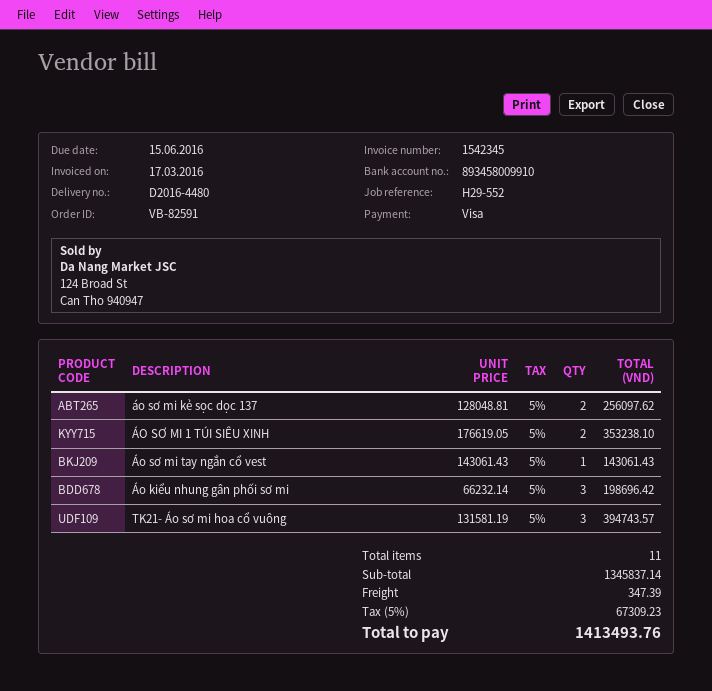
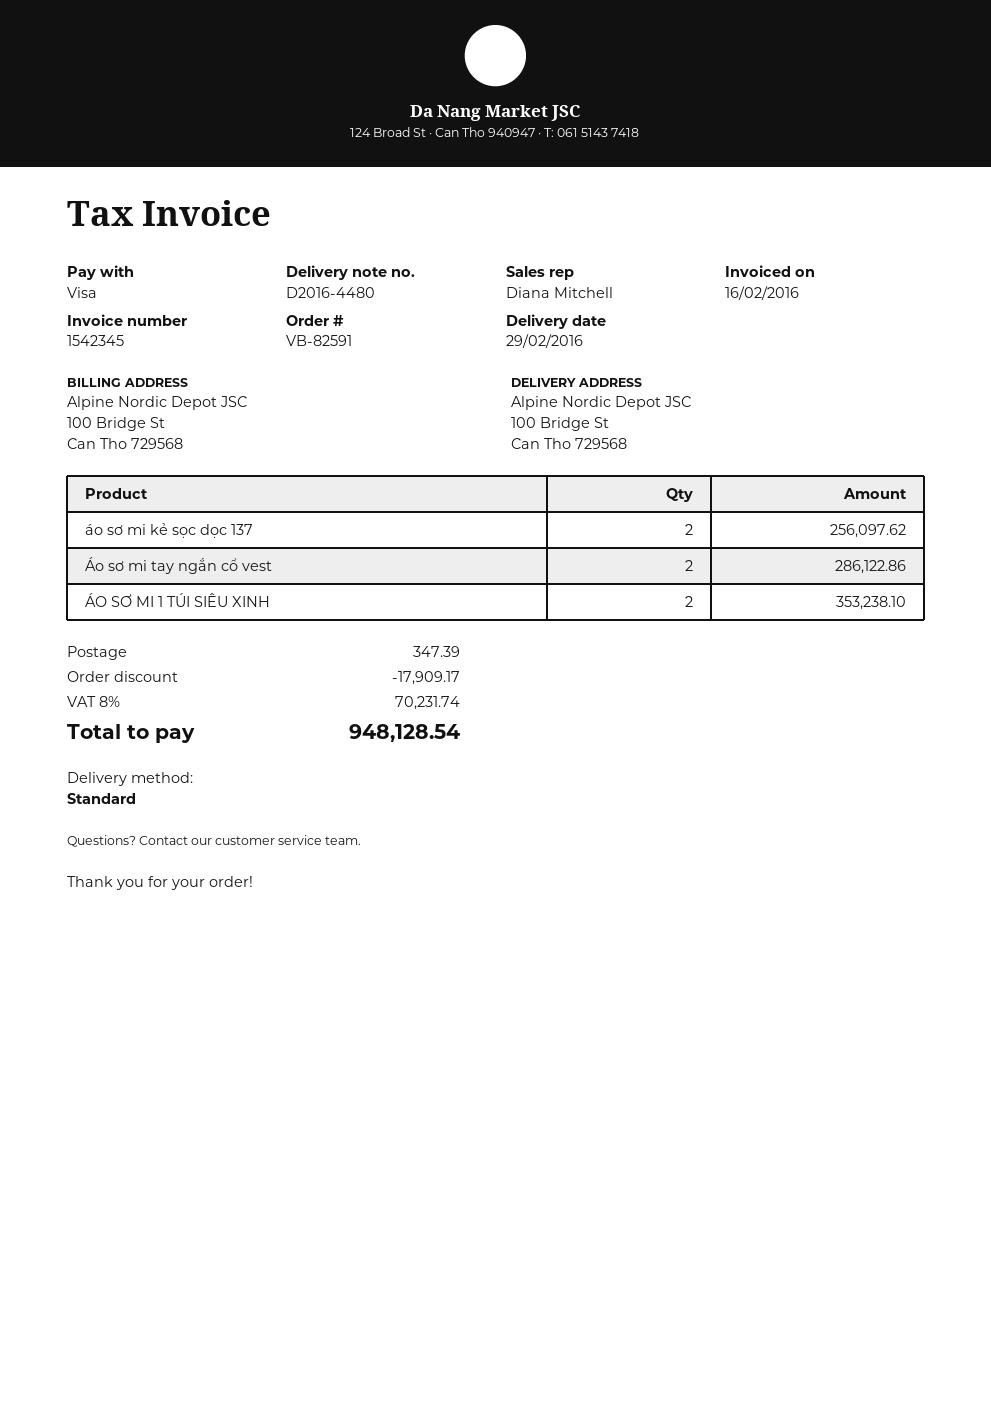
invoice date: 2016-03-17 -> 2016-02-16
Áo sơ mi tay ngắn cổ vest: 1 for 143061.43 -> 2 for 286122.86
Áo kiểu nhung gân phối sơ mi: 3 for 198696.42 -> none
TK21- Áo sơ mi hoa cổ vuông: 3 for 394743.57 -> none
discount: none -> 17909.17
tax: 5% = 67309.23 -> 8% = 70231.74
total: 1413493.76 -> 948128.54

